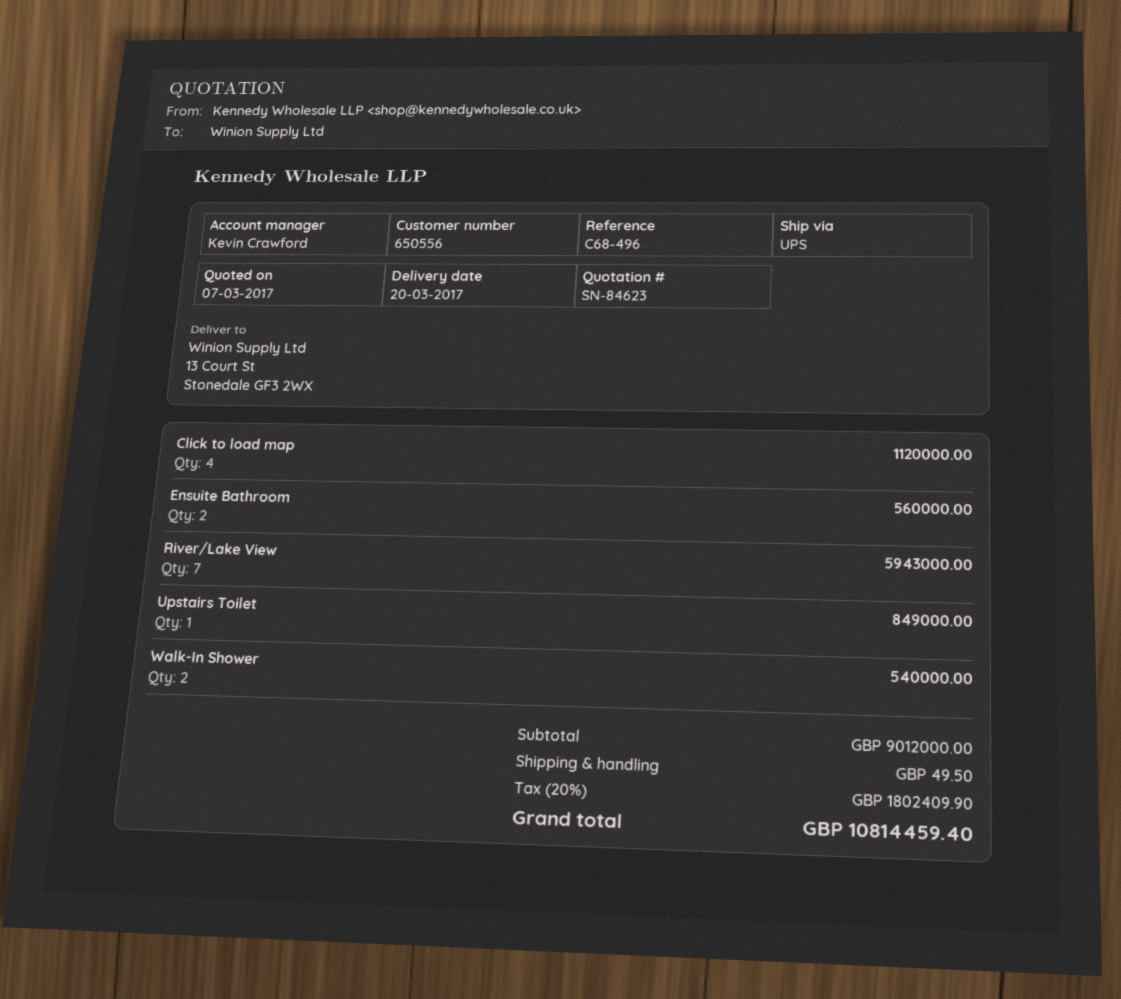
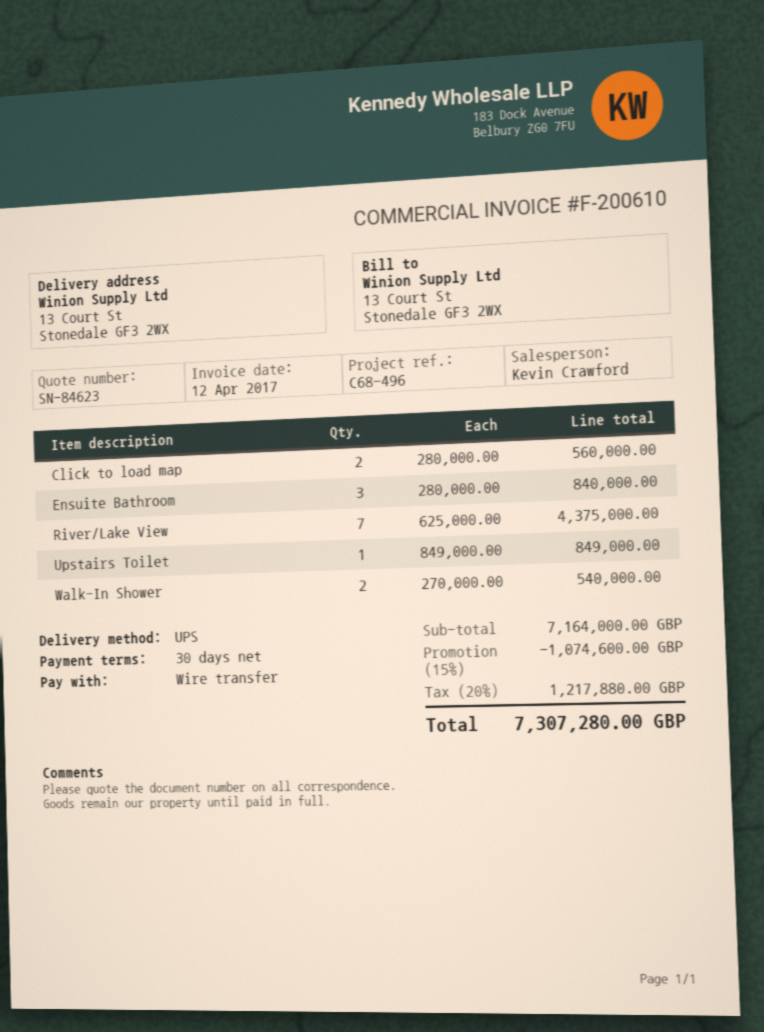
Click to load map: 4 for 1120000.00 -> 2 for 560000.00
Ensuite Bathroom: 2 for 560000.00 -> 3 for 840000.00
River/Lake View: 7 for 5943000.00 -> 7 for 4375000.00
subtotal: 9012000.00 -> 7164000.00
discount: none -> 15% = 1074600.00
shipping: 49.50 -> none
tax: 20% = 1802409.90 -> 20% = 1217880.00
total: 10814459.40 -> 7307280.00

